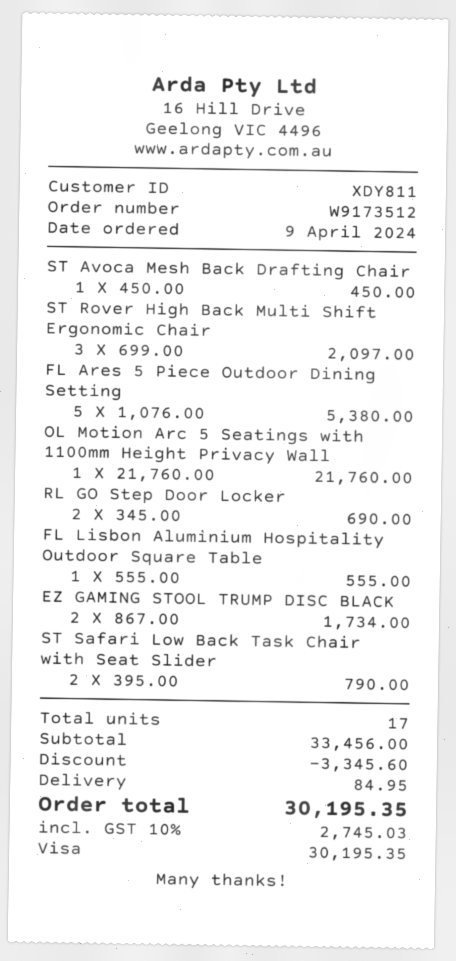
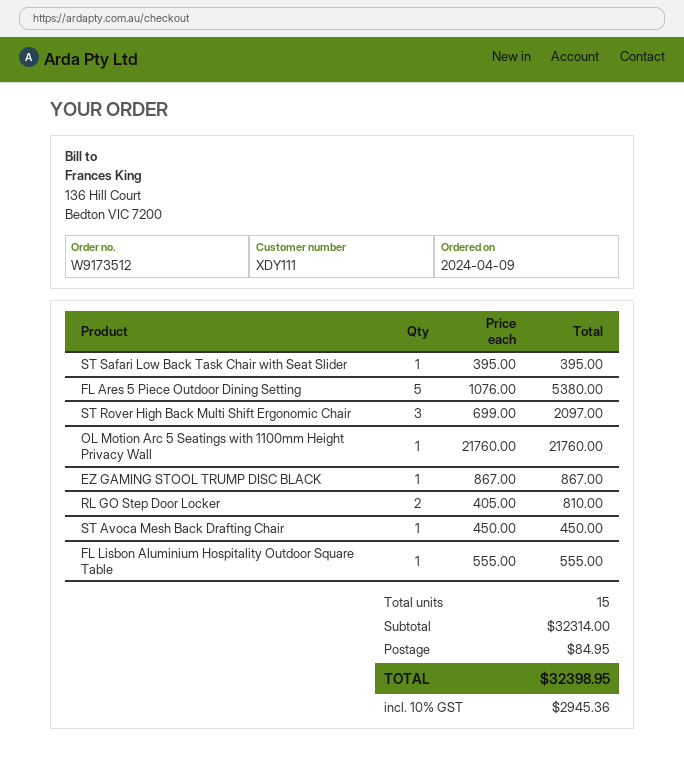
customer number: XDY811 -> XDY111
RL GO Step Door Locker: 2 x 345.00 = 690.00 -> 2 x 405.00 = 810.00
EZ GAMING STOOL TRUMP DISC BLACK: 2 x 867.00 = 1734.00 -> 1 x 867.00 = 867.00
ST Safari Low Back Task Chair with Seat Slider: 2 x 395.00 = 790.00 -> 1 x 395.00 = 395.00
total quantity: 17 -> 15
subtotal: 33456.00 -> 32314.00
discount: 3345.60 -> none
tax: 10% = 2745.03 -> 10% = 2945.36
total: 30195.35 -> 32398.95

